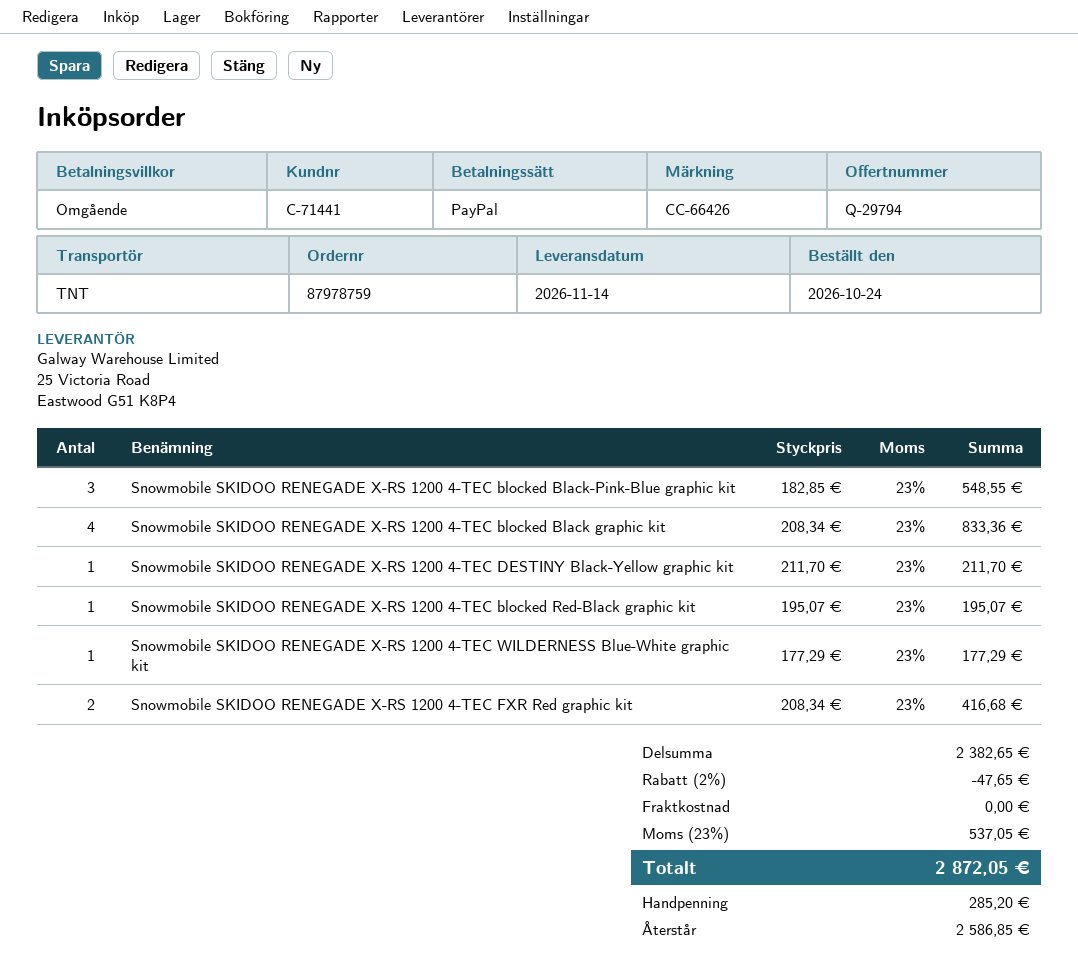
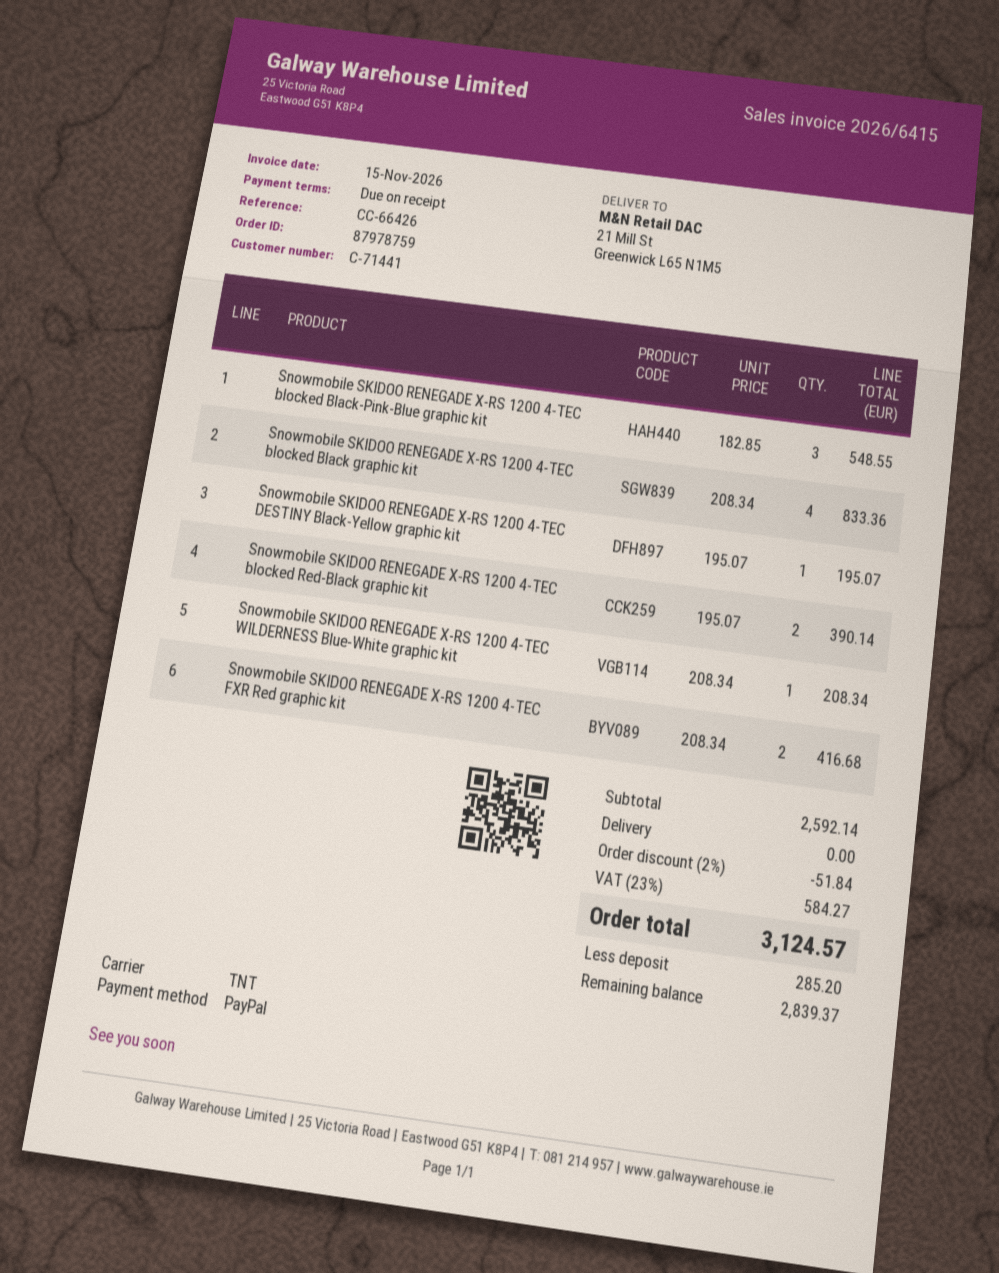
Snowmobile SKIDOO RENEGADE X-RS 1200 4-TEC DESTINY Black-Yellow graphic kit: 1 x 211.70 = 211.70 -> 1 x 195.07 = 195.07
Snowmobile SKIDOO RENEGADE X-RS 1200 4-TEC blocked Red-Black graphic kit: 1 x 195.07 = 195.07 -> 2 x 195.07 = 390.14
Snowmobile SKIDOO RENEGADE X-RS 1200 4-TEC WILDERNESS Blue-White graphic kit: 1 x 177.29 = 177.29 -> 1 x 208.34 = 208.34
subtotal: 2382.65 -> 2592.14
discount: 2% = 47.65 -> 2% = 51.84
tax: 23% = 537.05 -> 23% = 584.27
total: 2872.05 -> 3124.57
balance: 2586.85 -> 2839.37

